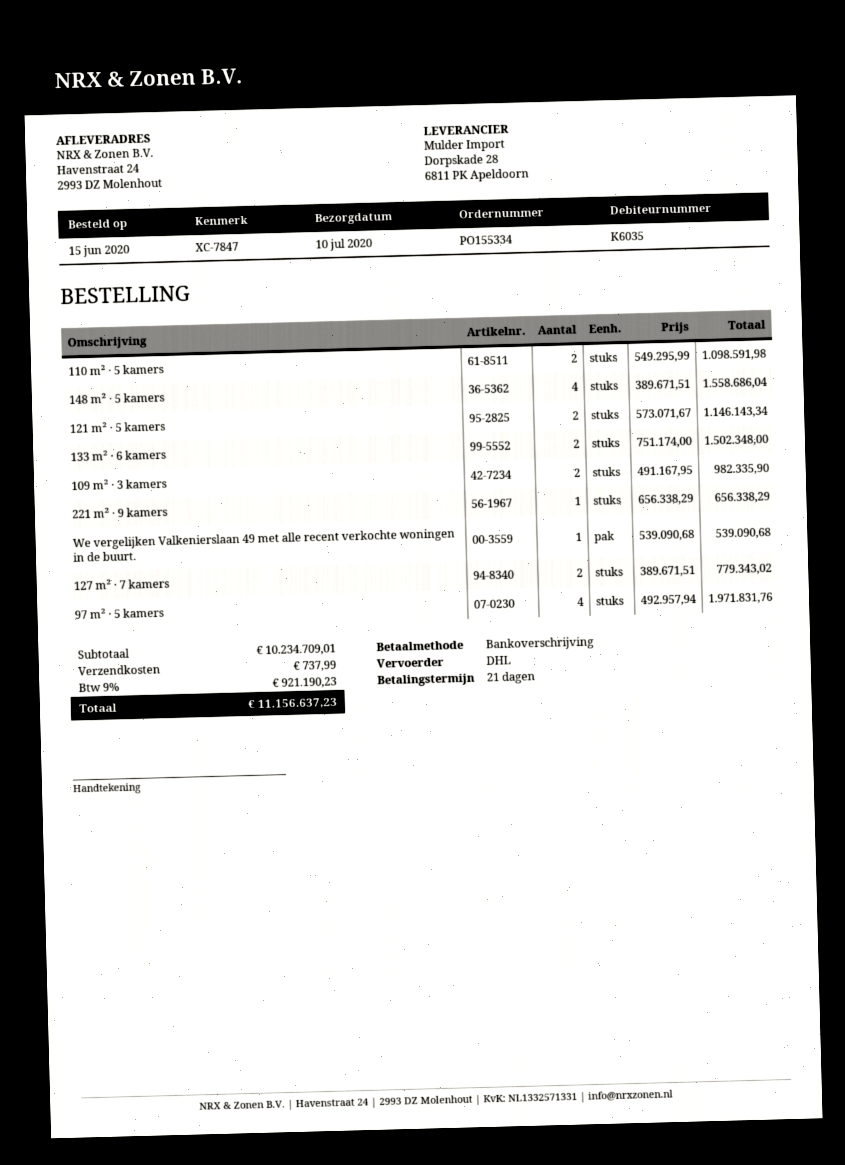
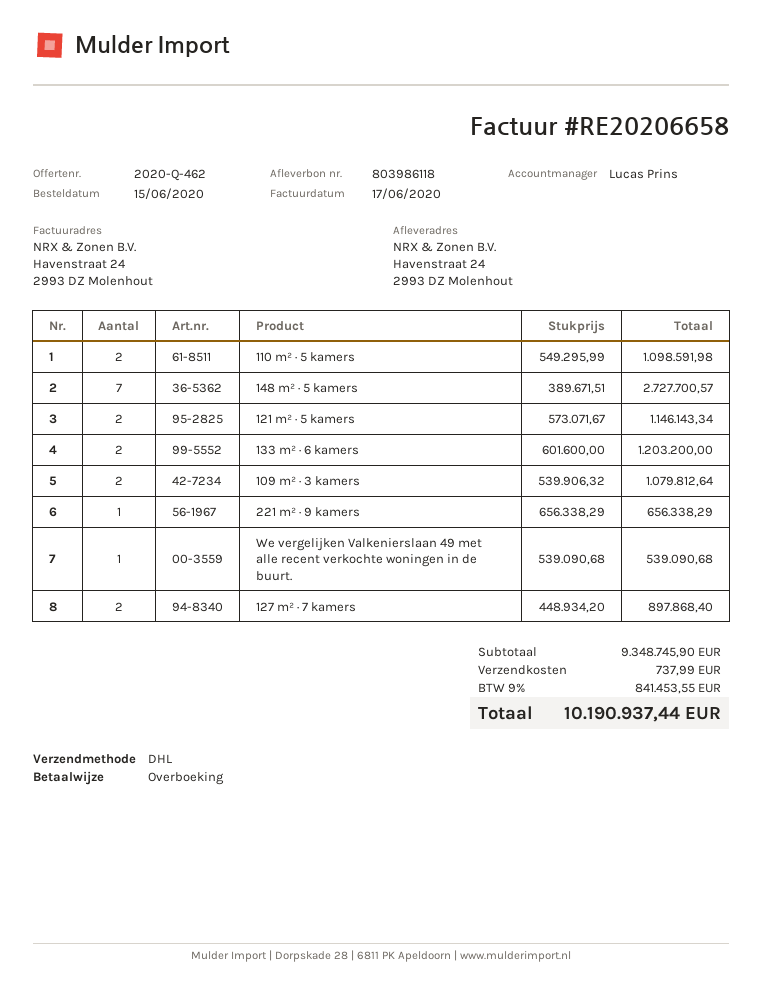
148 m² · 5 kamers: 4 x 389671.51 = 1558686.04 -> 7 x 389671.51 = 2727700.57
133 m² · 6 kamers: 2 x 751174.00 = 1502348.00 -> 2 x 601600.00 = 1203200.00
109 m² · 3 kamers: 2 x 491167.95 = 982335.90 -> 2 x 539906.32 = 1079812.64
127 m² · 7 kamers: 2 x 389671.51 = 779343.02 -> 2 x 448934.20 = 897868.40
97 m² · 5 kamers: 4 x 492957.94 = 1971831.76 -> none
subtotal: 10234709.01 -> 9348745.90
tax: 9% = 921190.23 -> 9% = 841453.55
total: 11156637.23 -> 10190937.44

